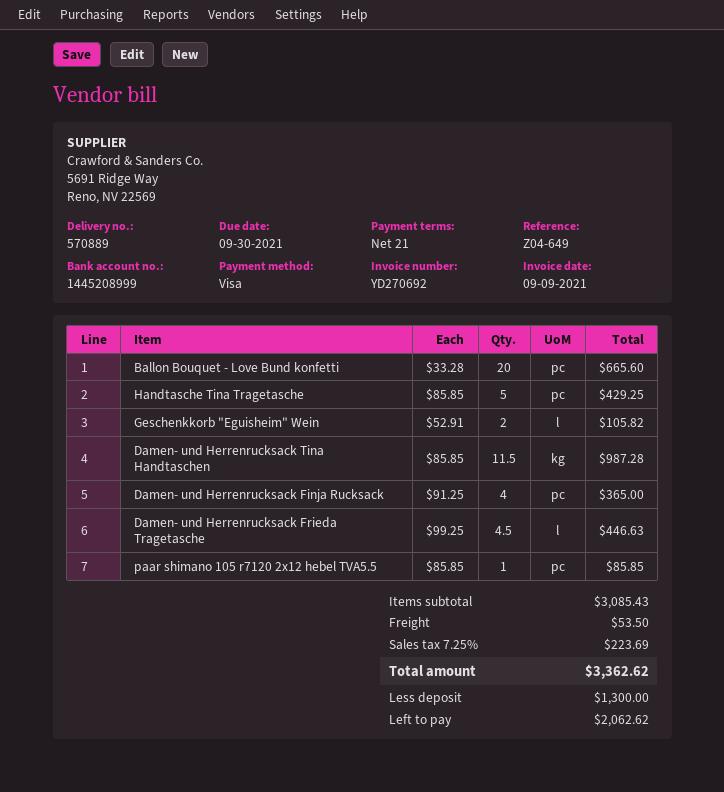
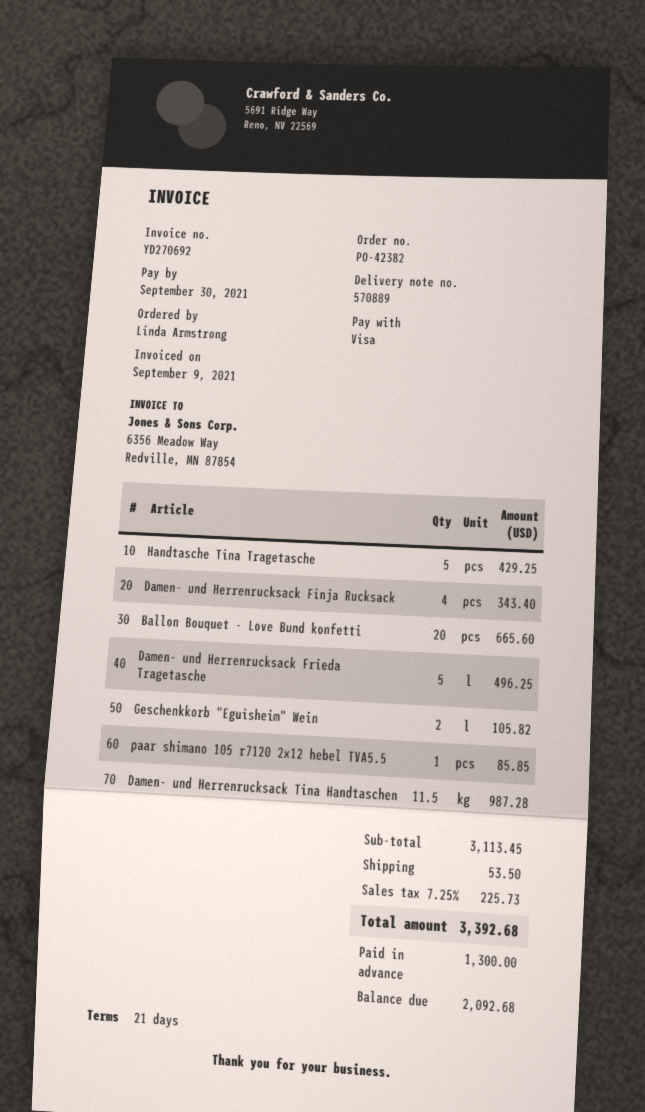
Damen- und Herrenrucksack Finja Rucksack: 4 for 365.00 -> 4 for 343.40
Damen- und Herrenrucksack Frieda Tragetasche: 4.5 for 446.63 -> 5 for 496.25
subtotal: 3085.43 -> 3113.45
tax: 7.25% = 223.69 -> 7.25% = 225.73
total: 3362.62 -> 3392.68
balance: 2062.62 -> 2092.68

